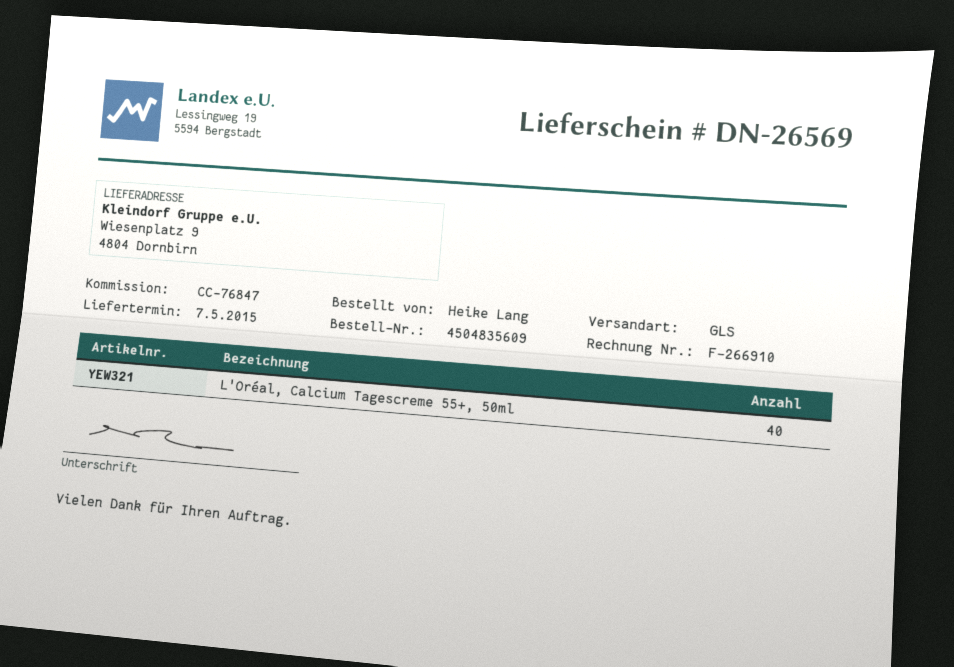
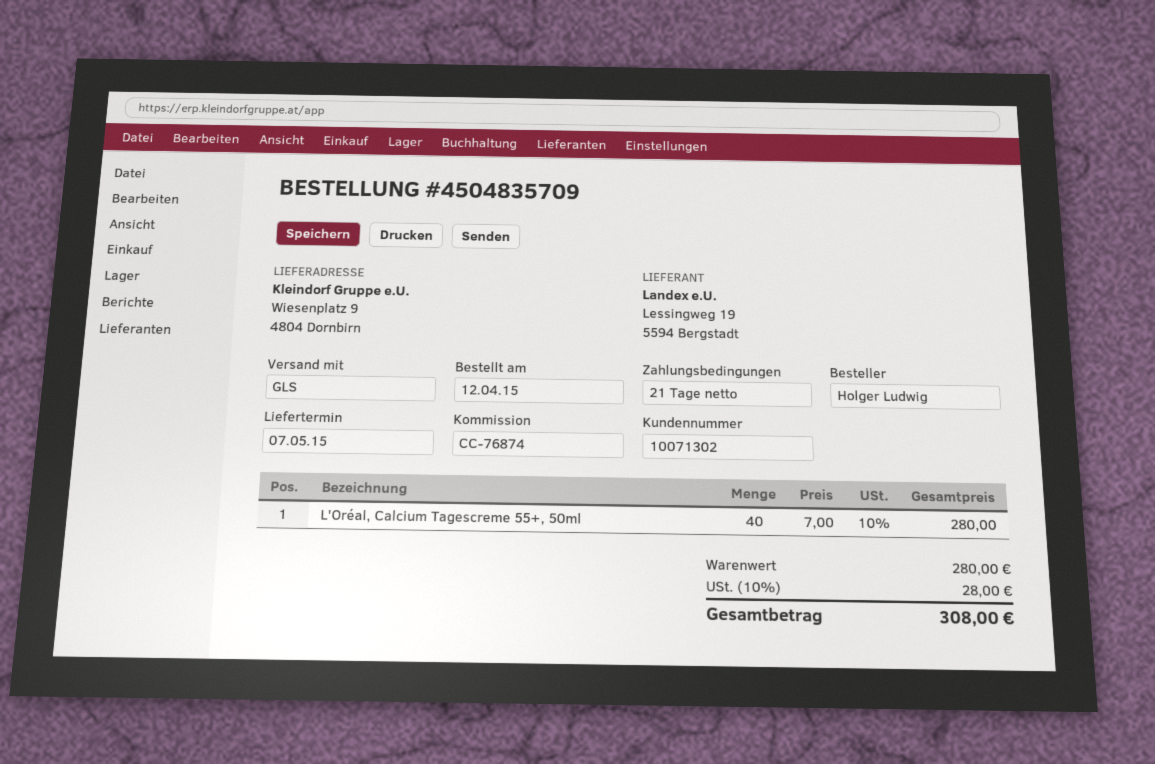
order number: 4504835609 -> 4504835709
reference: CC-76847 -> CC-76874
ordered by: Heike Lang -> Holger Ludwig

